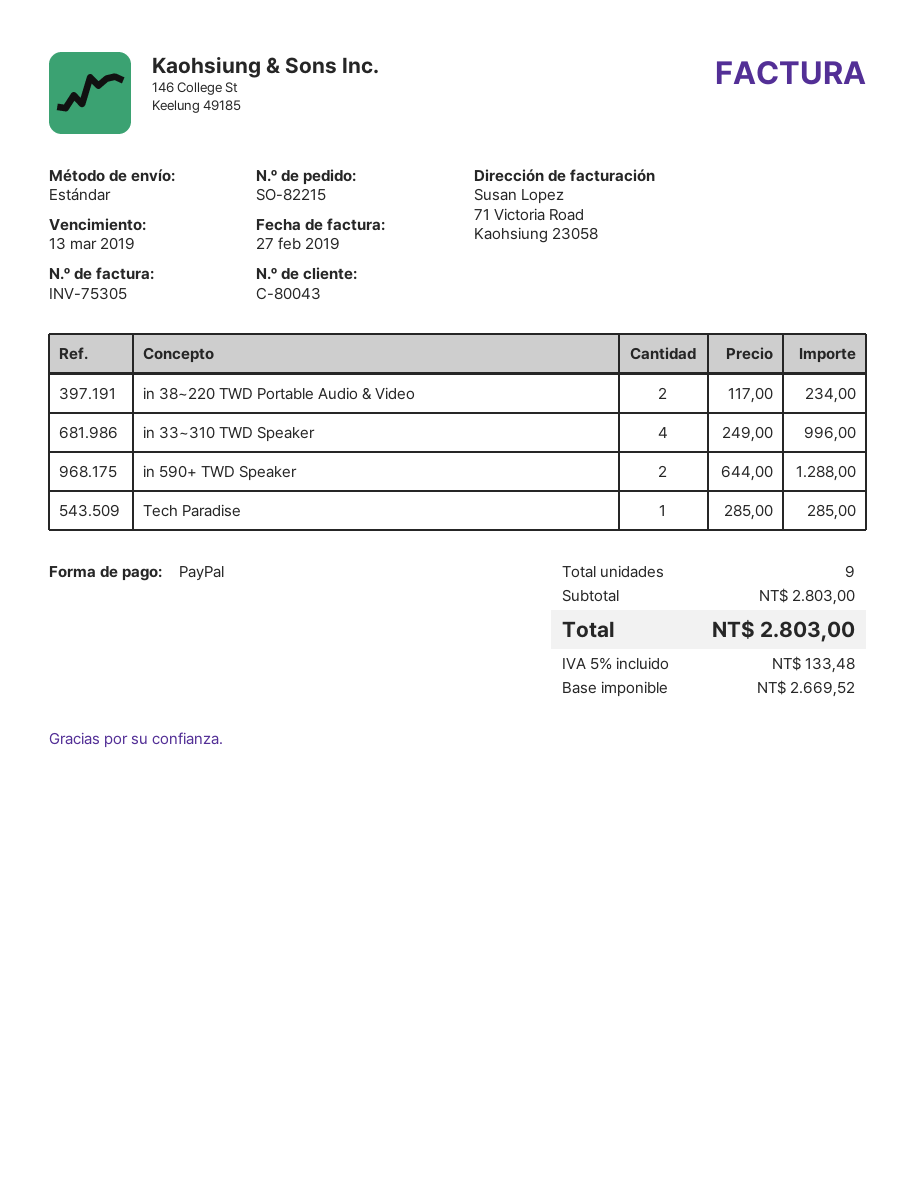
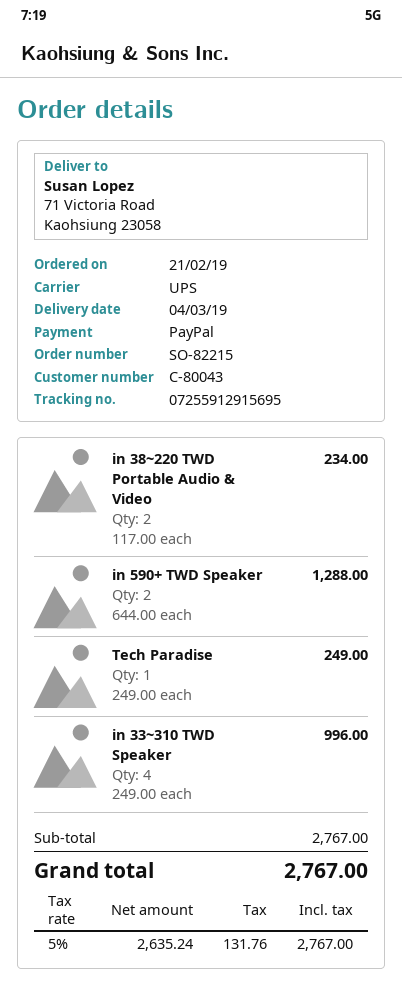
shipping method: standard -> UPS
Tech Paradise: 1 x 285.00 = 285.00 -> 1 x 249.00 = 249.00
subtotal: 2803.00 -> 2767.00
net: 2669.52 -> 2635.24
tax: 5% = 133.48 -> 5% = 131.76
total: 2803.00 -> 2767.00

